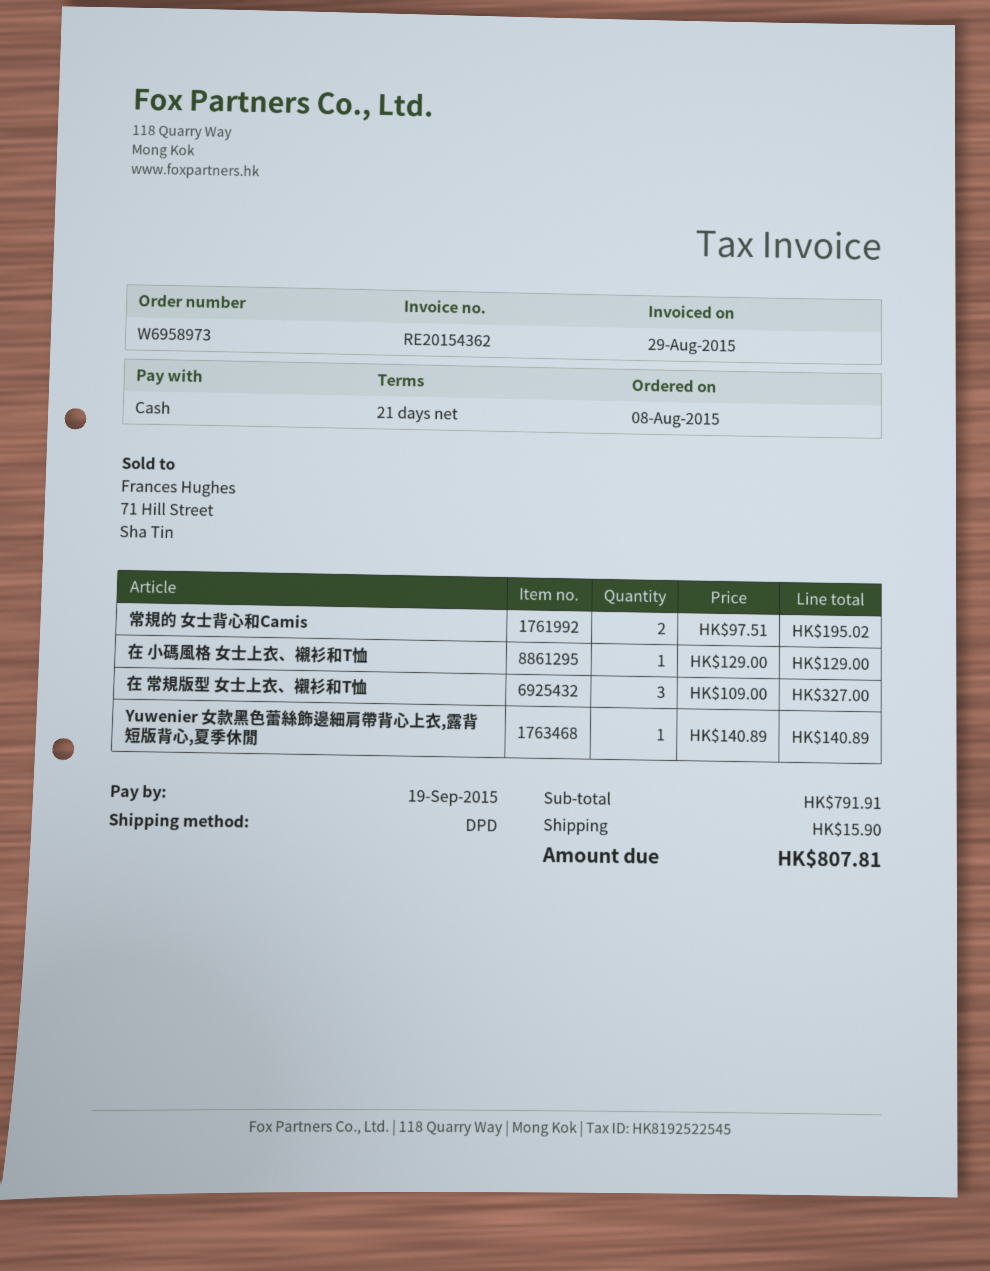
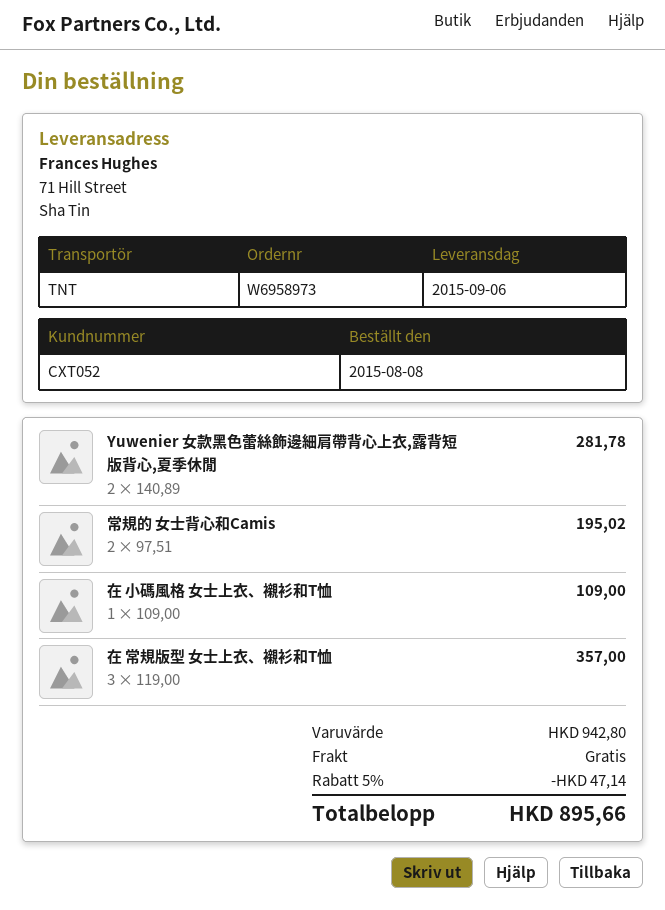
shipping method: DPD -> TNT
在 小碼風格 女士上衣、襯衫和T恤: 1 x 129.00 = 129.00 -> 1 x 109.00 = 109.00
在 常規版型 女士上衣、襯衫和T恤: 3 x 109.00 = 327.00 -> 3 x 119.00 = 357.00
Yuwenier 女款黑色蕾絲飾邊細肩帶背心上衣,露背短版背心,夏季休閒: 1 x 140.89 = 140.89 -> 2 x 140.89 = 281.78
subtotal: 791.91 -> 942.80
discount: none -> 5% = 47.14
shipping: 15.90 -> 0.00
total: 807.81 -> 895.66

